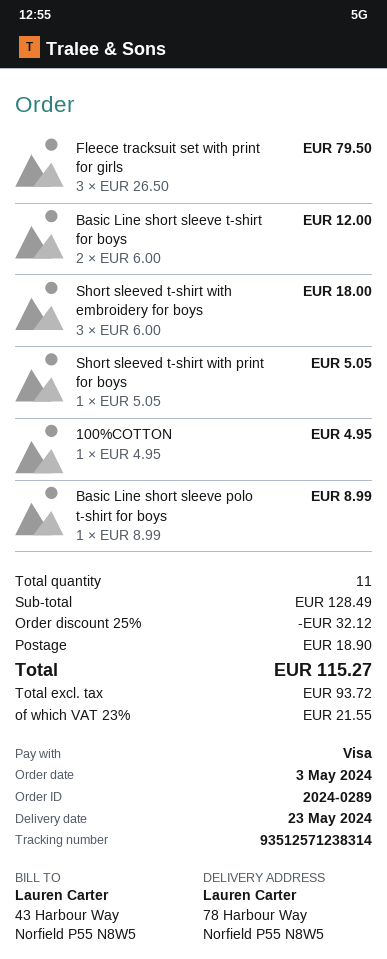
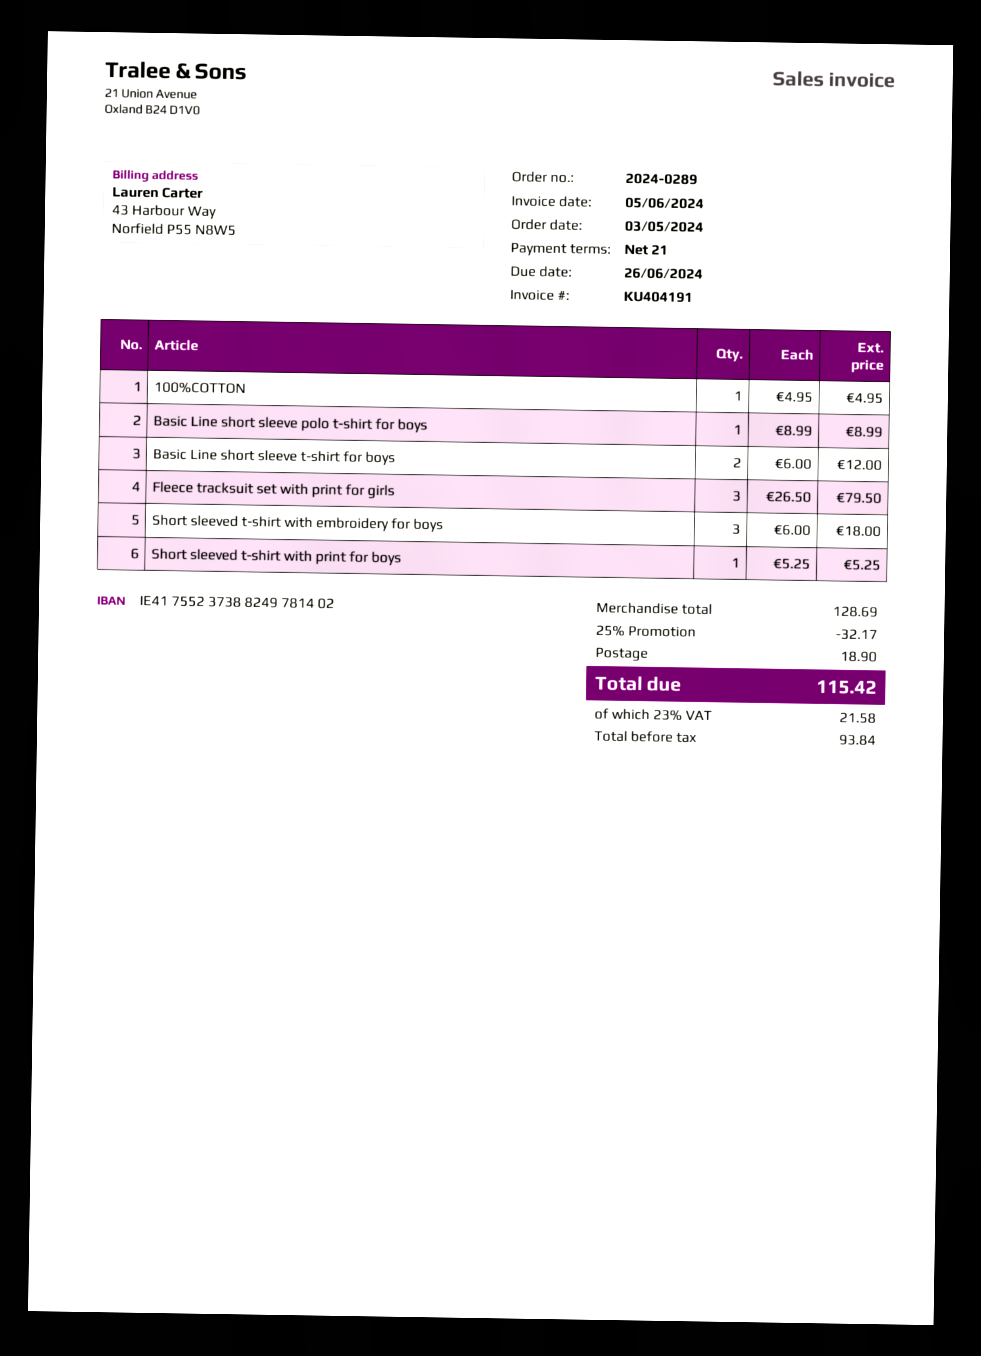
Short sleeved t-shirt with print for boys: 1 x 5.05 = 5.05 -> 1 x 5.25 = 5.25
subtotal: 128.49 -> 128.69
discount: 25% = 32.12 -> 25% = 32.17
net: 93.72 -> 93.84
tax: 23% = 21.55 -> 23% = 21.58
total: 115.27 -> 115.42

